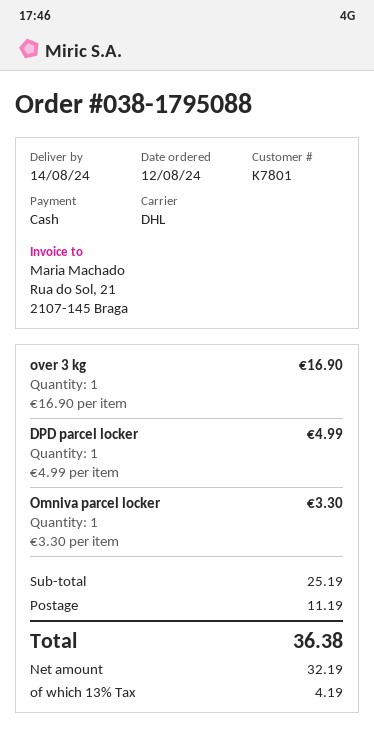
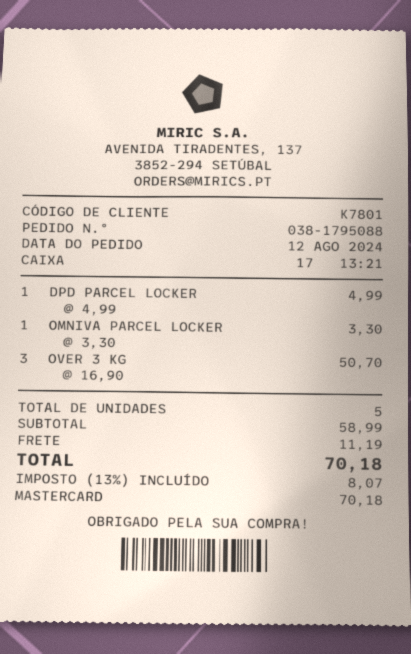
payment method: cash -> Mastercard
over 3 kg: 1 x 16.90 = 16.90 -> 3 x 16.90 = 50.70
subtotal: 25.19 -> 58.99
tax: 13% = 4.19 -> 13% = 8.07
total: 36.38 -> 70.18

